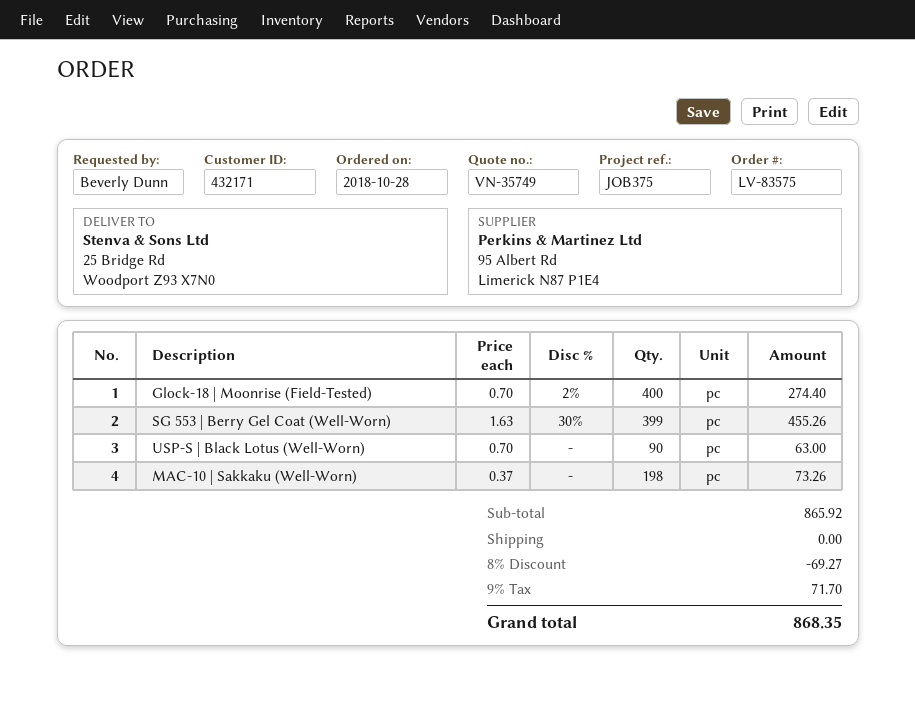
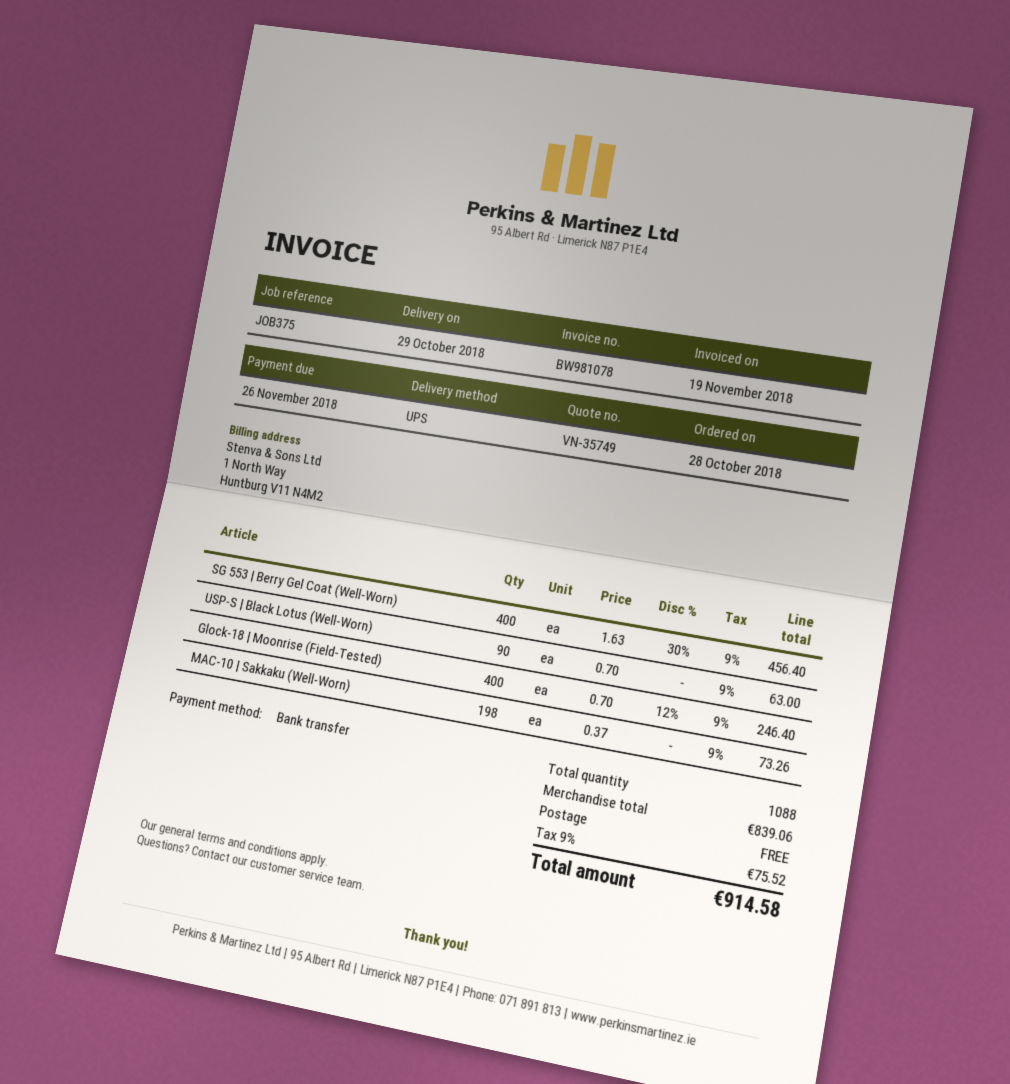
Glock-18 | Moonrise (Field-Tested): 400 x 0.70 - 2% = 274.40 -> 400 x 0.70 - 12% = 246.40
SG 553 | Berry Gel Coat (Well-Worn): 399 x 1.63 - 30% = 455.26 -> 400 x 1.63 - 30% = 456.40
subtotal: 865.92 -> 839.06
discount: 8% = 69.27 -> none
tax: 9% = 71.70 -> 9% = 75.52
total: 868.35 -> 914.58

